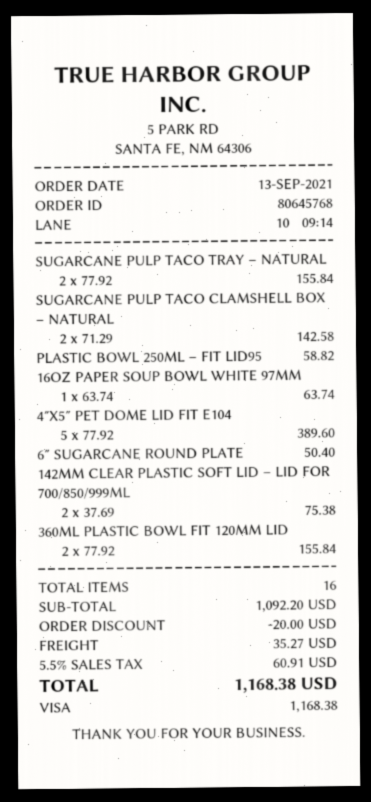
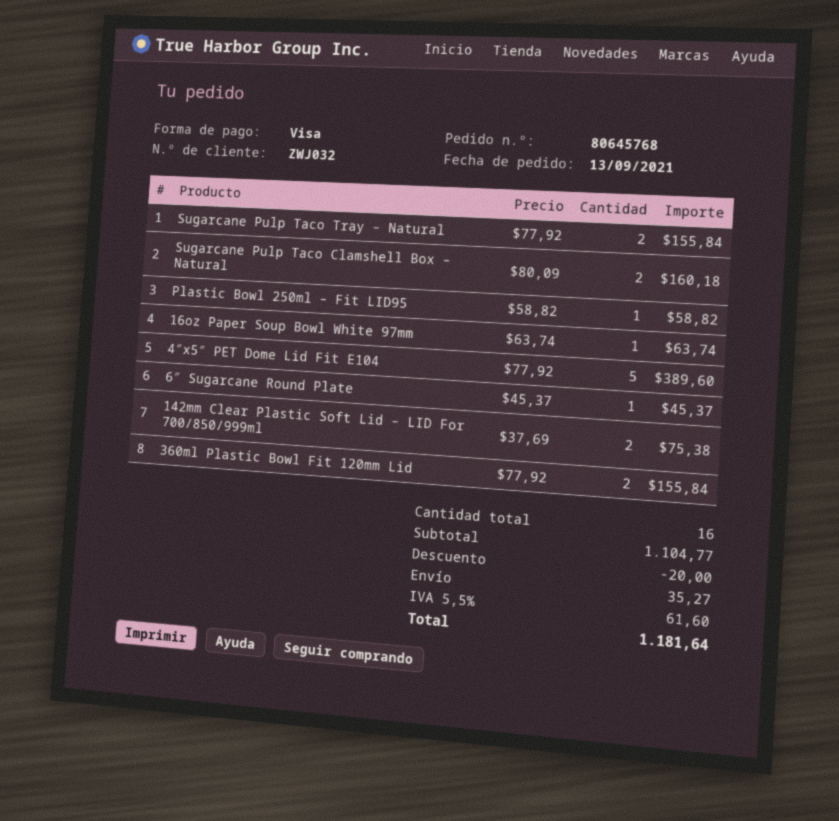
SUGARCANE PULP TACO CLAMSHELL BOX – NATURAL: 2 x 71.29 = 142.58 -> 2 x 80.09 = 160.18
6″ SUGARCANE ROUND PLATE: 1 x 50.40 = 50.40 -> 1 x 45.37 = 45.37
subtotal: 1092.20 -> 1104.77
tax: 5.5% = 60.91 -> 5.5% = 61.60
total: 1168.38 -> 1181.64

